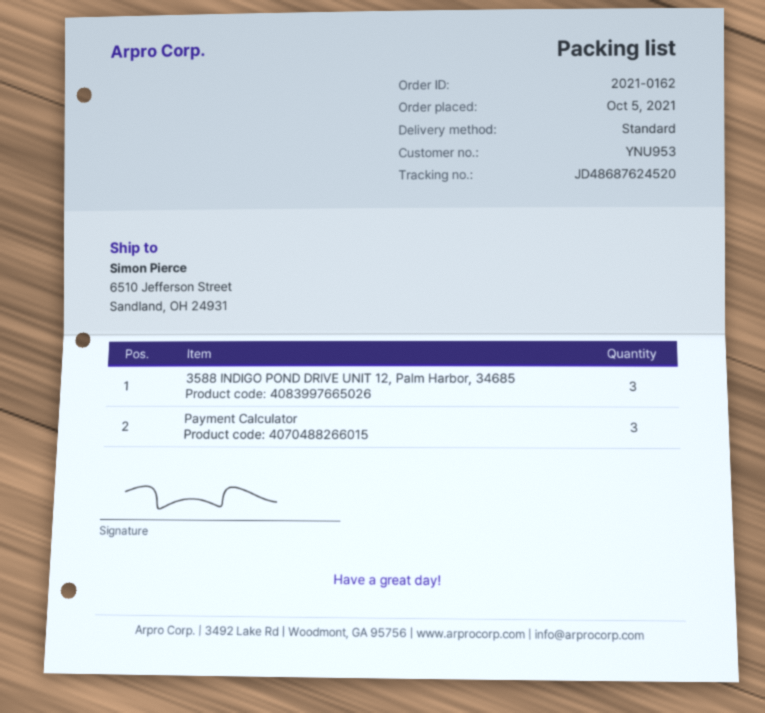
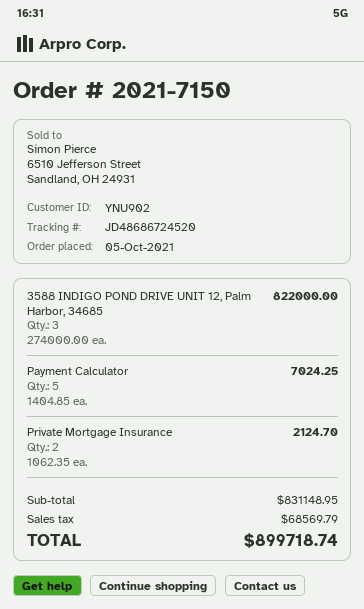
order number: 2021-0162 -> 2021-7150
customer number: YNU953 -> YNU902
tracking number: JD48687624520 -> JD48686724520
Payment Calculator: 3 -> 5
Private Mortgage Insurance: none -> 2

